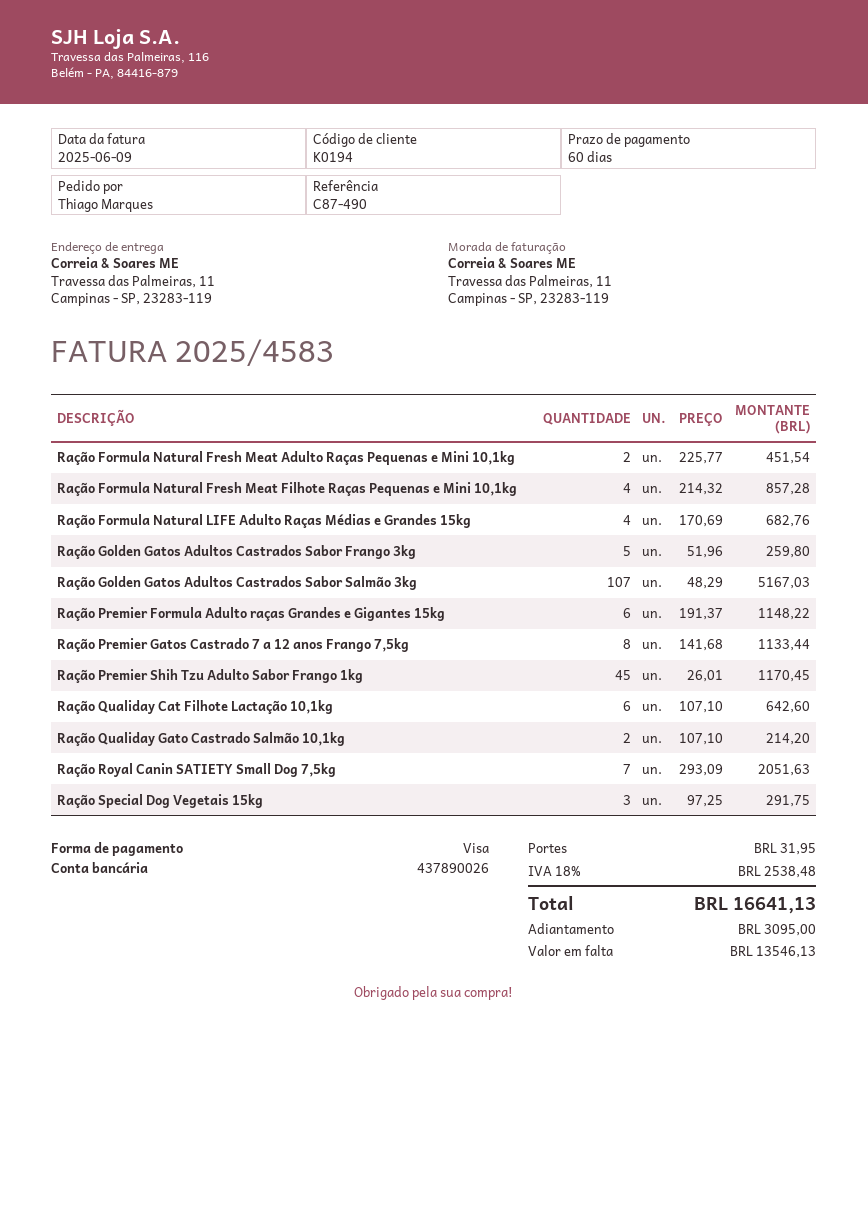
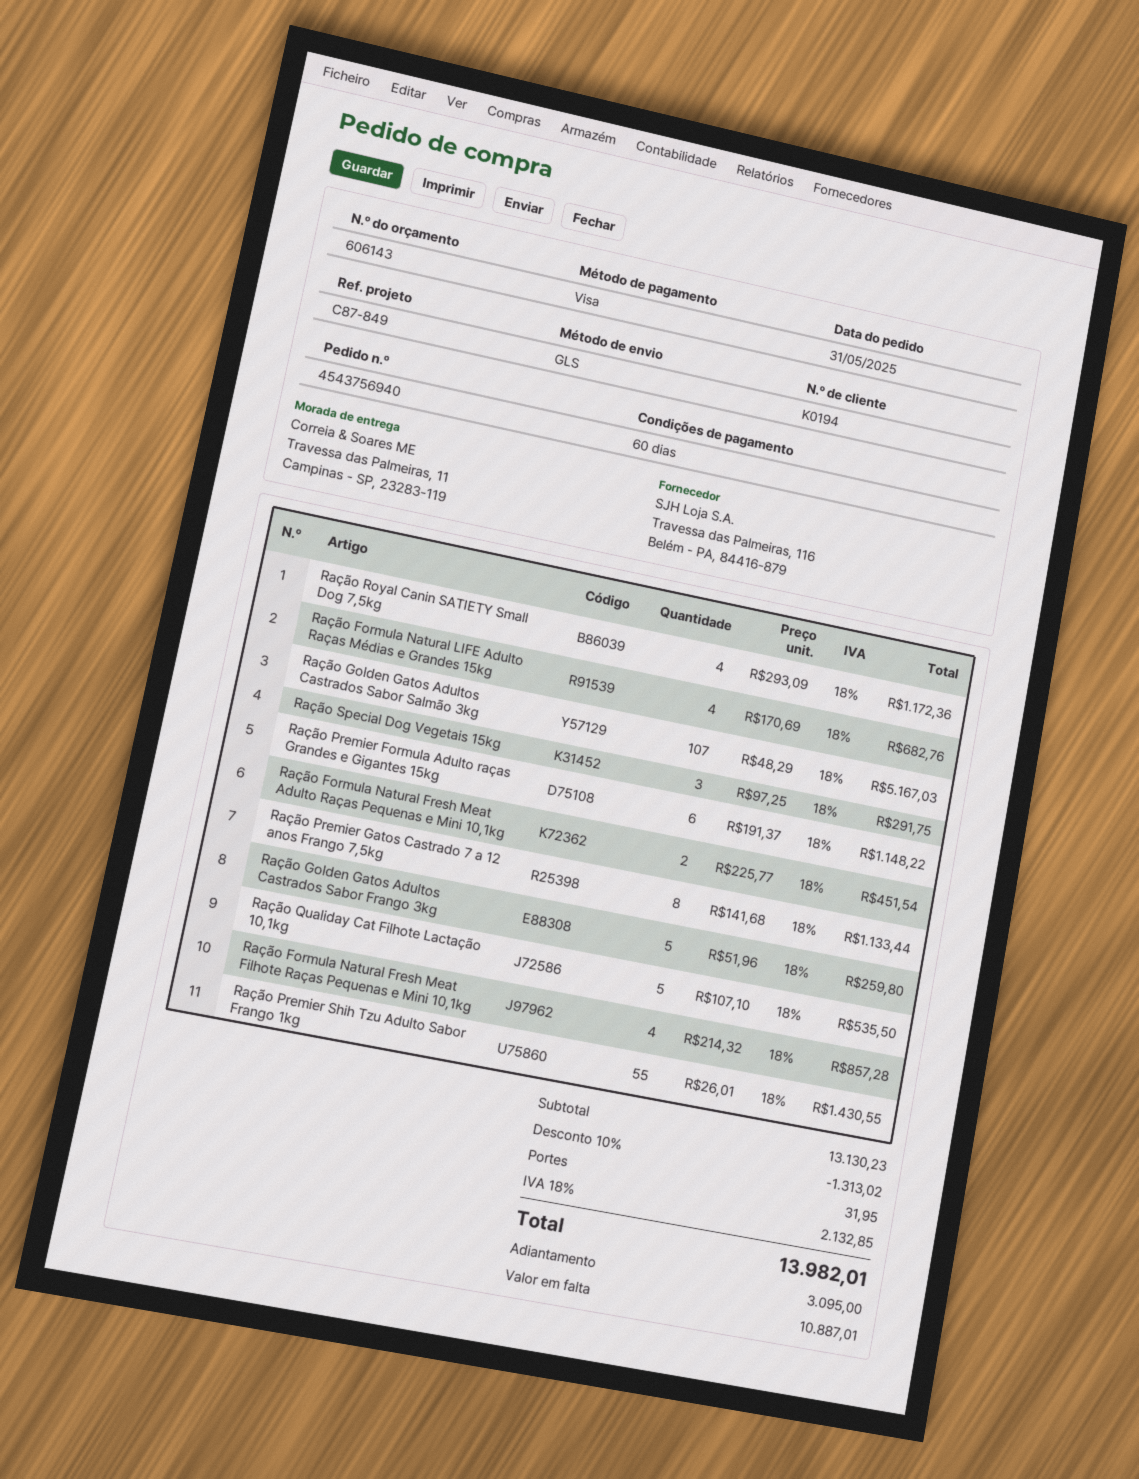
reference: C87-490 -> C87-849
Ração Premier Shih Tzu Adulto Sabor Frango 1kg: 45 x 26.01 = 1170.45 -> 55 x 26.01 = 1430.55
Ração Qualiday Cat Filhote Lactação 10,1kg: 6 x 107.10 = 642.60 -> 5 x 107.10 = 535.50
Ração Qualiday Gato Castrado Salmão 10,1kg: 2 x 107.10 = 214.20 -> none
Ração Royal Canin SATIETY Small Dog 7,5kg: 7 x 293.09 = 2051.63 -> 4 x 293.09 = 1172.36
discount: none -> 10% = 1313.02
tax: 18% = 2538.48 -> 18% = 2132.85
total: 16641.13 -> 13982.01
balance: 13546.13 -> 10887.01

